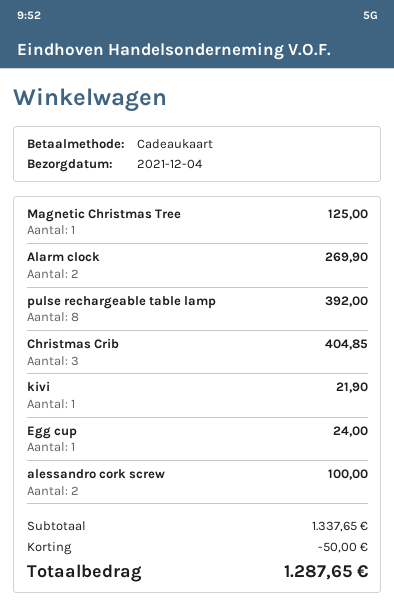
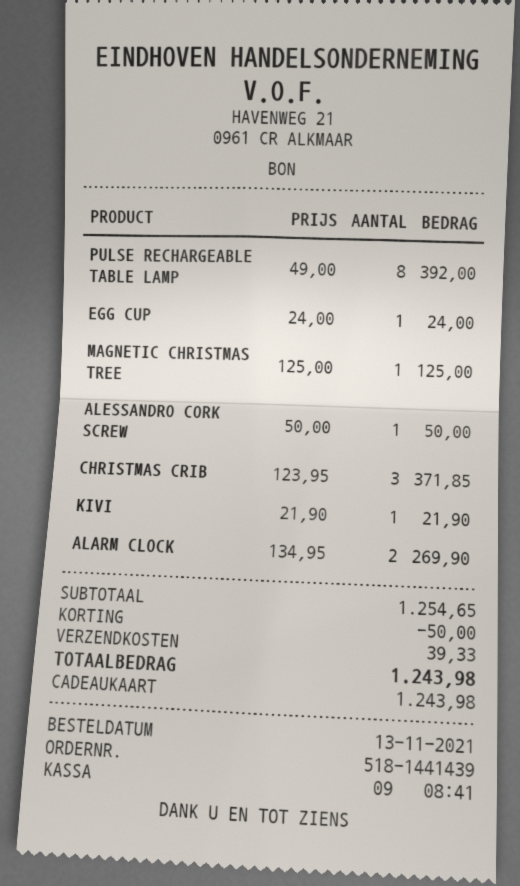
Christmas Crib: 3 for 404.85 -> 3 for 371.85
alessandro cork screw: 2 for 100.00 -> 1 for 50.00
subtotal: 1337.65 -> 1254.65
shipping: none -> 39.33
total: 1287.65 -> 1243.98

